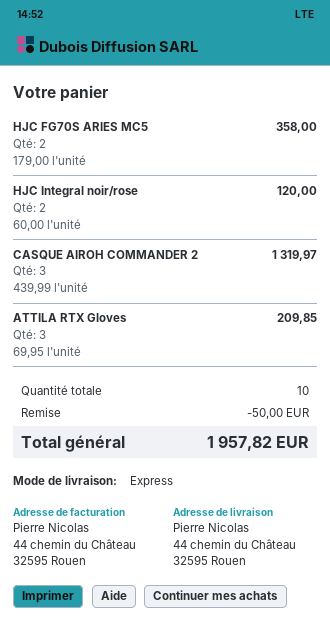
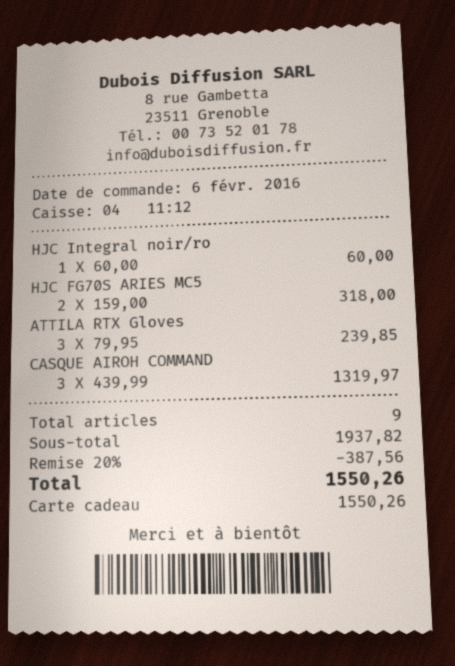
HJC FG70S ARIES MC5: 2 x 179.00 = 358.00 -> 2 x 159.00 = 318.00
HJC Integral noir/rose: 2 x 60.00 = 120.00 -> 1 x 60.00 = 60.00
ATTILA RTX Gloves: 3 x 69.95 = 209.85 -> 3 x 79.95 = 239.85
total quantity: 10 -> 9
discount: 50.00 -> 387.56
total: 1957.82 -> 1550.26

